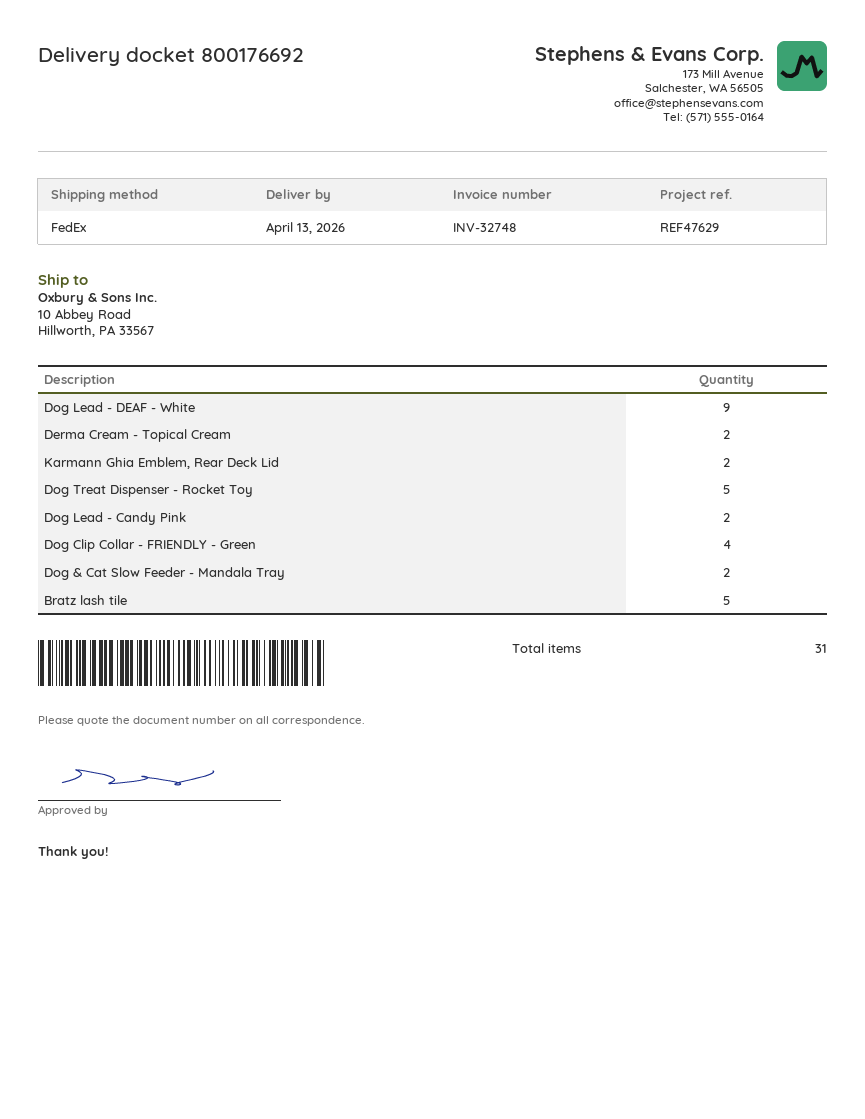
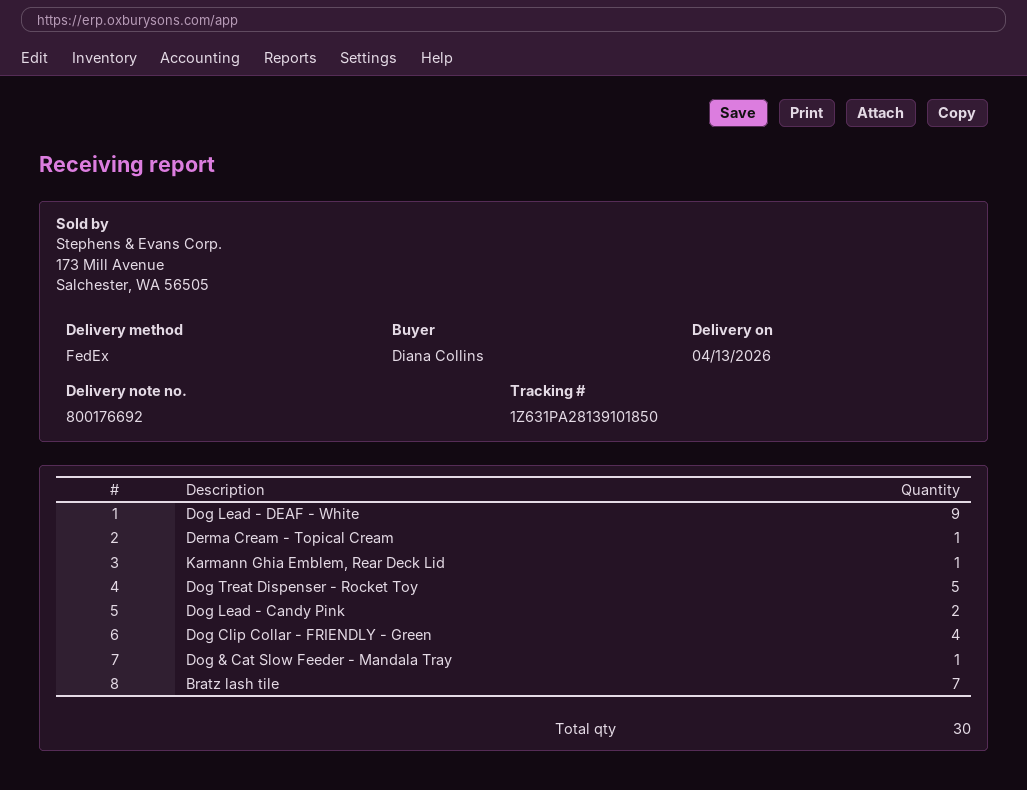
Derma Cream - Topical Cream: 2 -> 1
Karmann Ghia Emblem, Rear Deck Lid: 2 -> 1
Dog & Cat Slow Feeder - Mandala Tray: 2 -> 1
Bratz lash tile: 5 -> 7
total quantity: 31 -> 30

